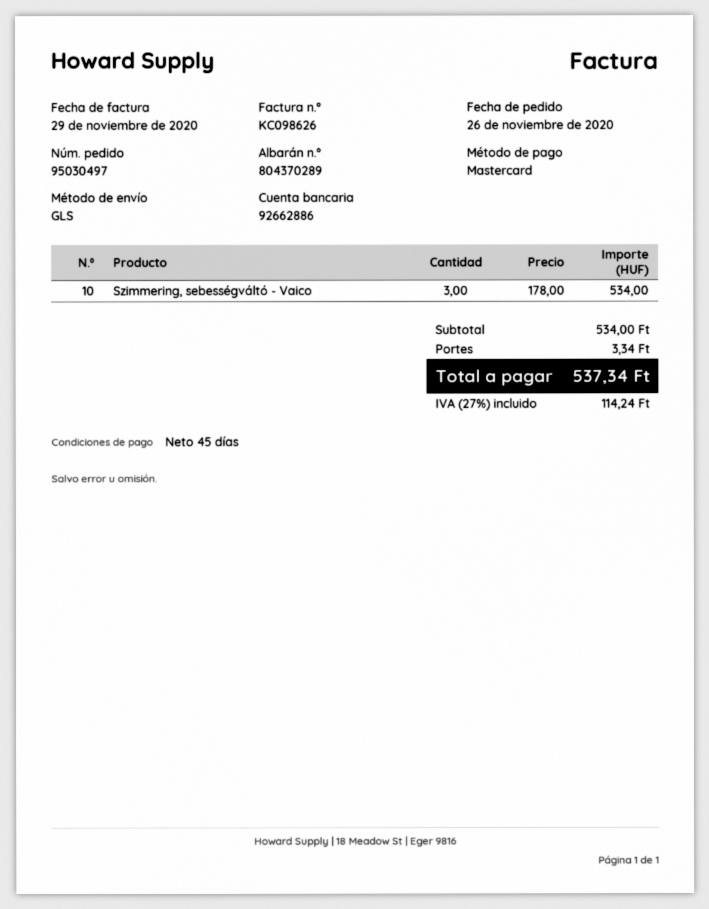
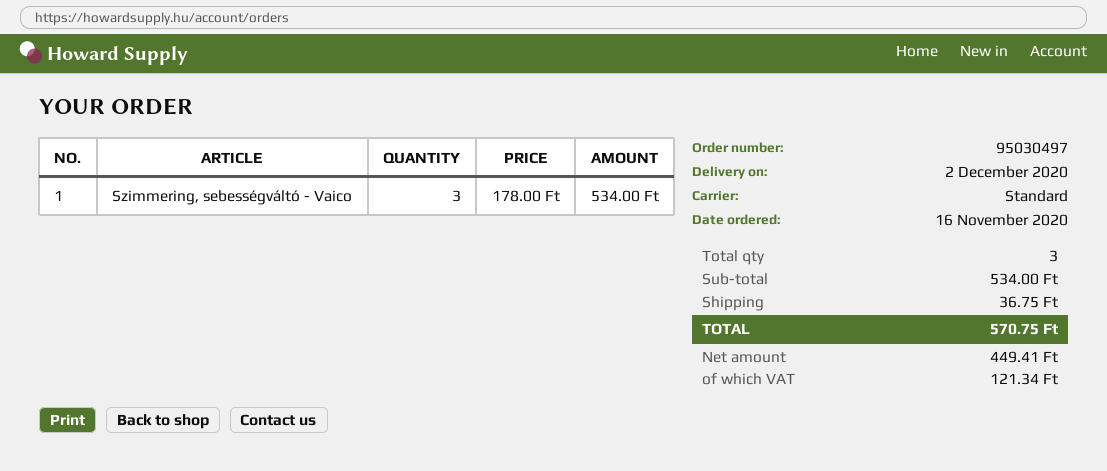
order date: 2020-11-26 -> 2020-11-16
shipping method: GLS -> standard
shipping: 3.34 -> 36.75
tax: 114.24 -> 121.34
total: 537.34 -> 570.75

